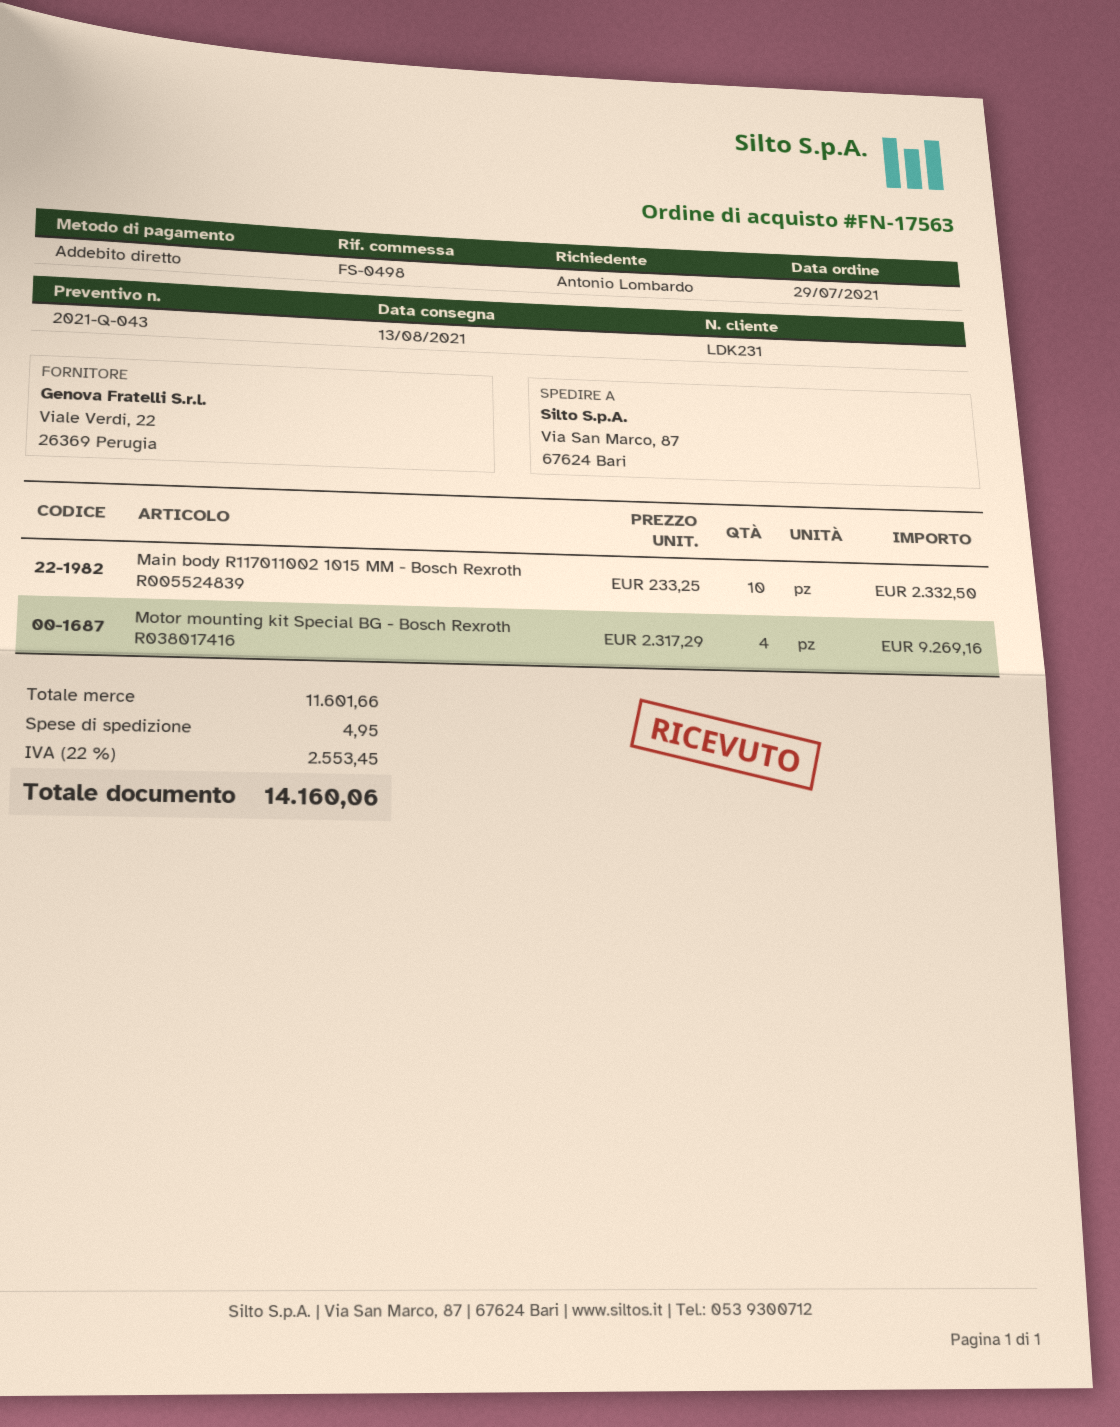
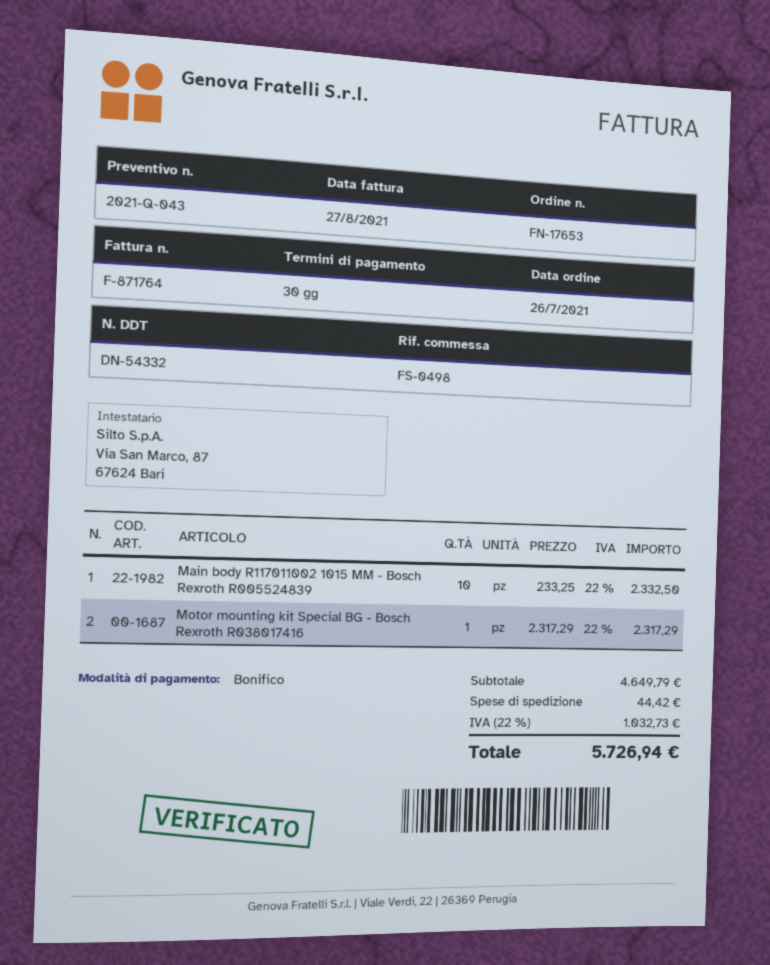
order number: FN-17563 -> FN-17653
order date: 2021-07-29 -> 2021-07-26
payment method: direct debit -> bank transfer
Motor mounting kit Special BG - Bosch Rexroth R038017416: 4 x 2317.29 = 9269.16 -> 1 x 2317.29 = 2317.29
subtotal: 11601.66 -> 4649.79
shipping: 4.95 -> 44.42
tax: 22% = 2553.45 -> 22% = 1032.73
total: 14160.06 -> 5726.94

